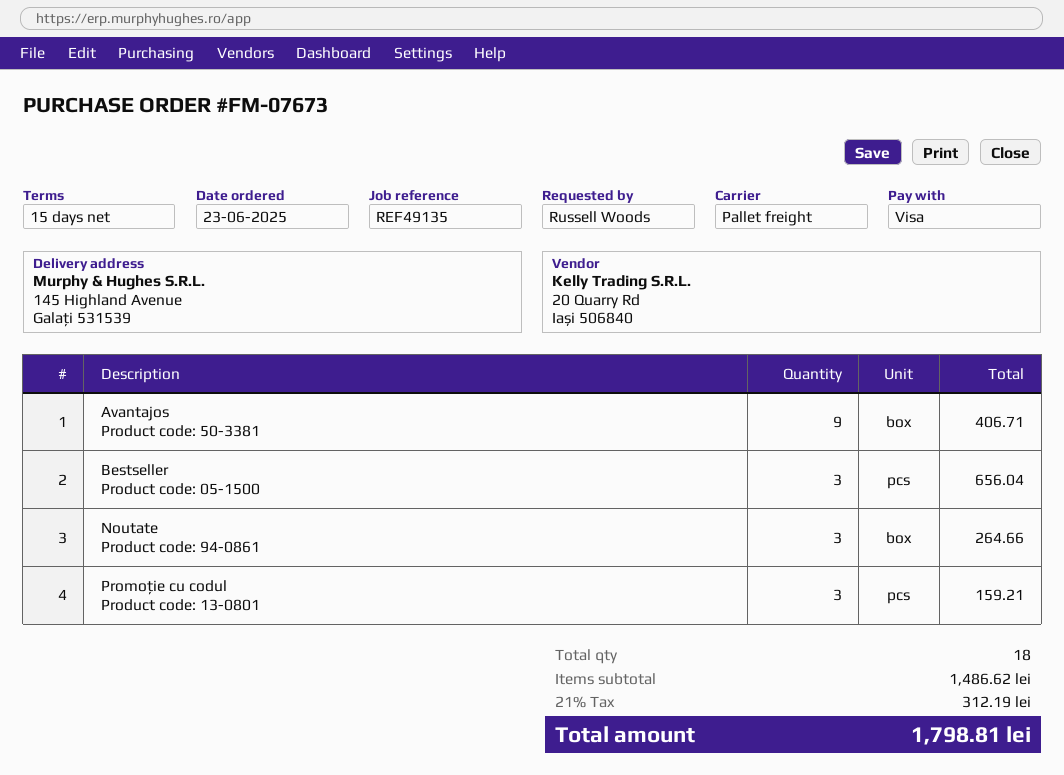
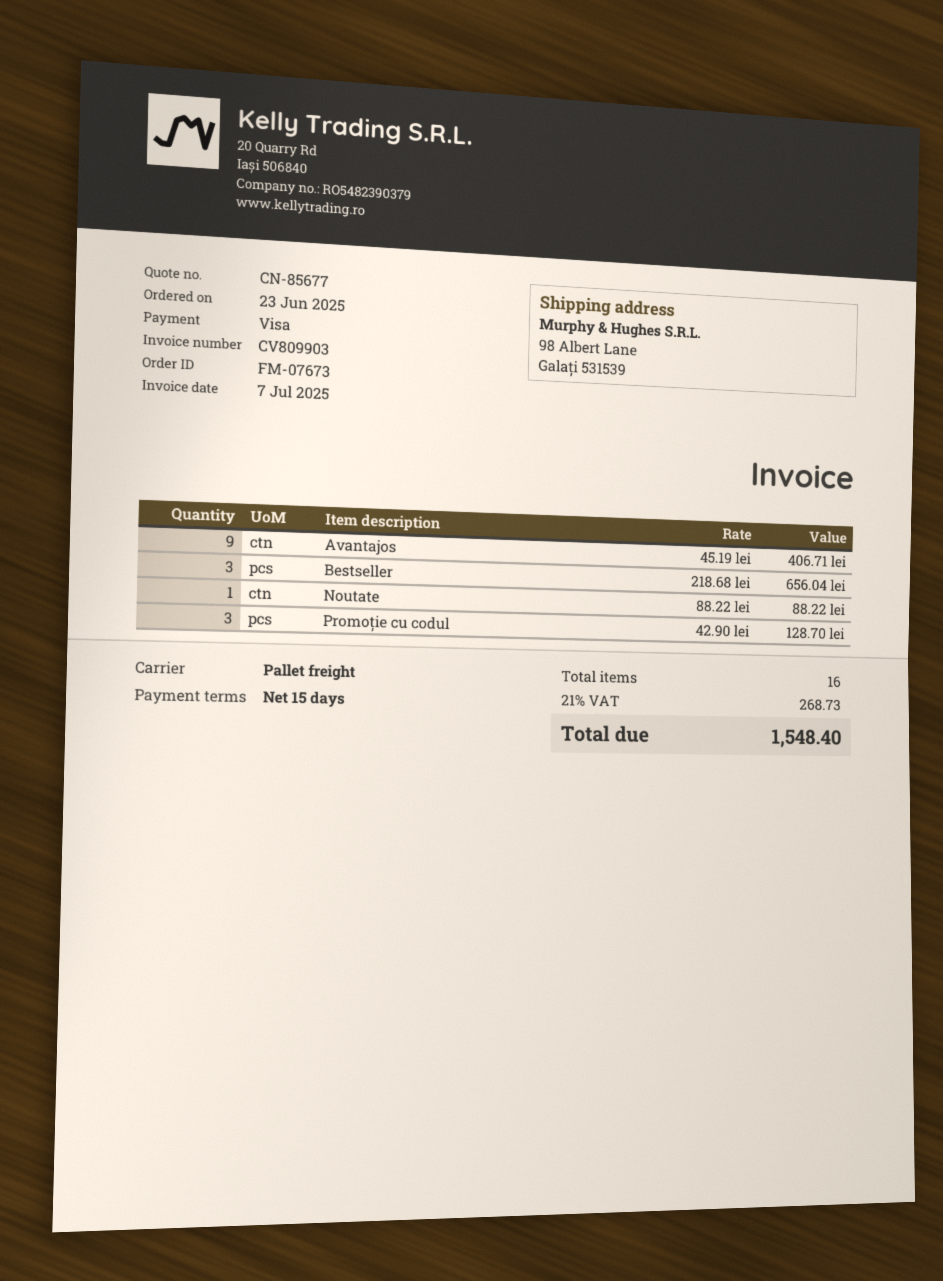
ship to: 145 Highland Avenue, Galați 531539 -> 98 Albert Lane, Galați 531539
Noutate: 3 for 264.66 -> 1 for 88.22
Promoție cu codul: 3 for 159.21 -> 3 for 128.70
total quantity: 18 -> 16
tax: 21% = 312.19 -> 21% = 268.73
total: 1798.81 -> 1548.40

